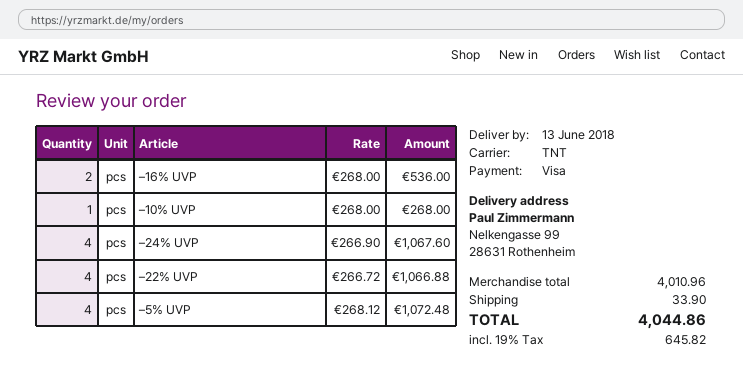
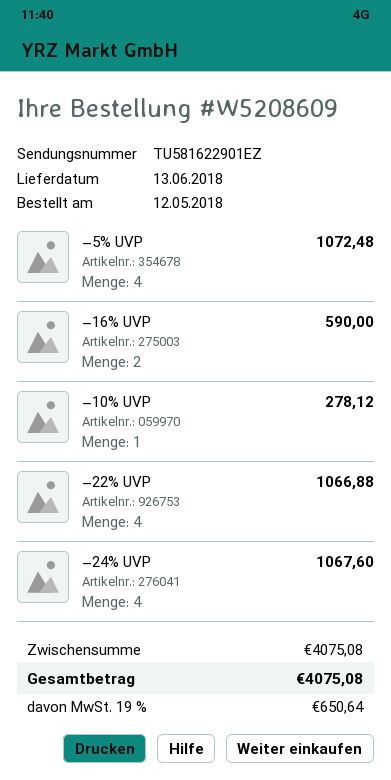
–16% UVP: 2 for 536.00 -> 2 for 590.00
–10% UVP: 1 for 268.00 -> 1 for 278.12
subtotal: 4010.96 -> 4075.08
shipping: 33.90 -> none
tax: 19% = 645.82 -> 19% = 650.64
total: 4044.86 -> 4075.08

